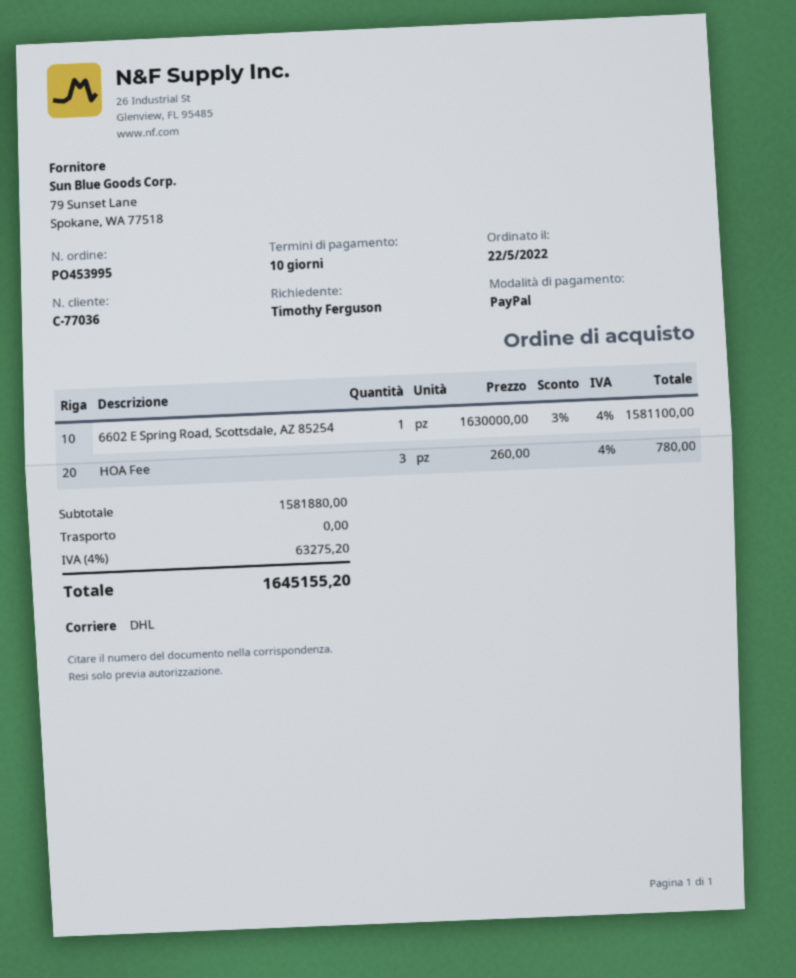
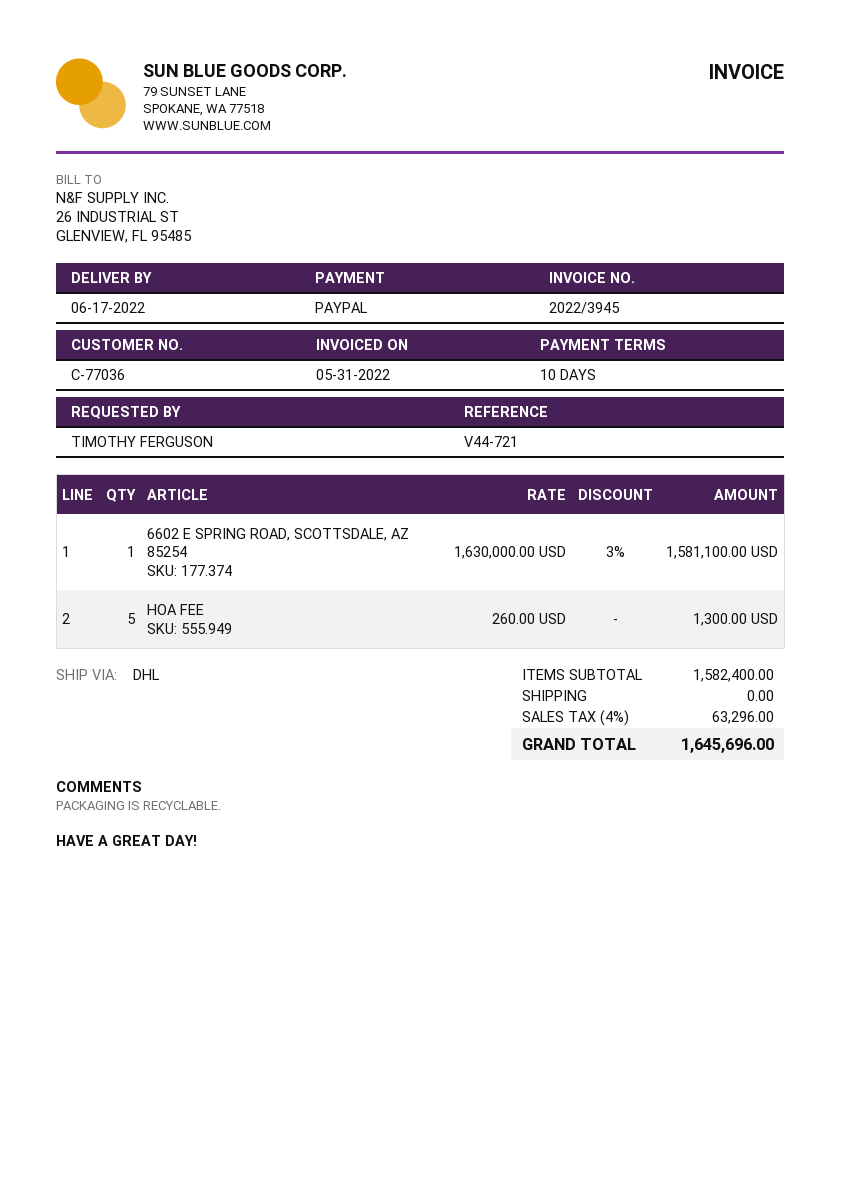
HOA Fee: 3 x 260.00 = 780.00 -> 5 x 260.00 = 1300.00
subtotal: 1581880.00 -> 1582400.00
tax: 4% = 63275.20 -> 4% = 63296.00
total: 1645155.20 -> 1645696.00

